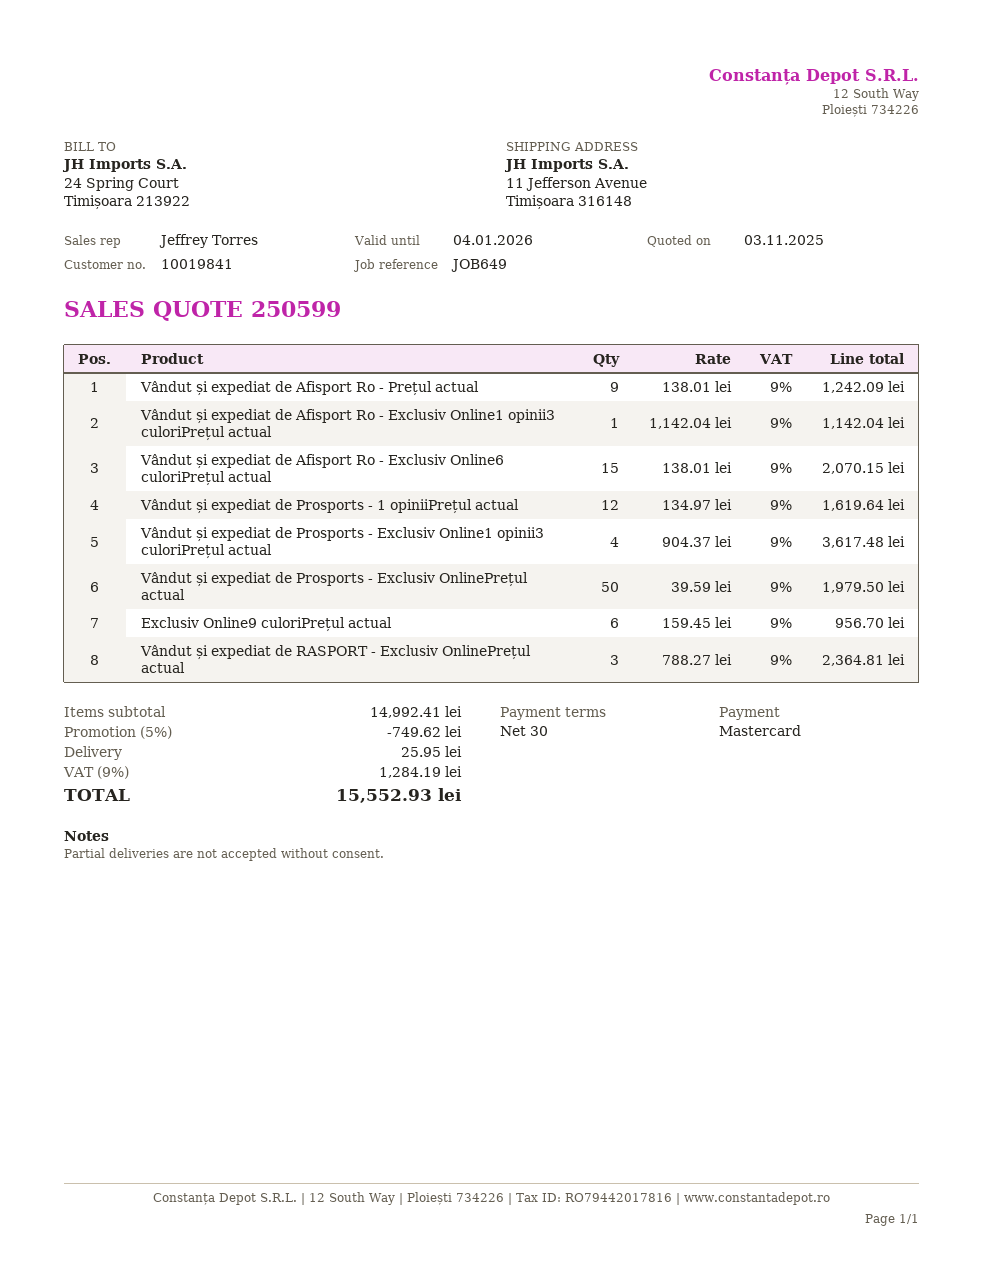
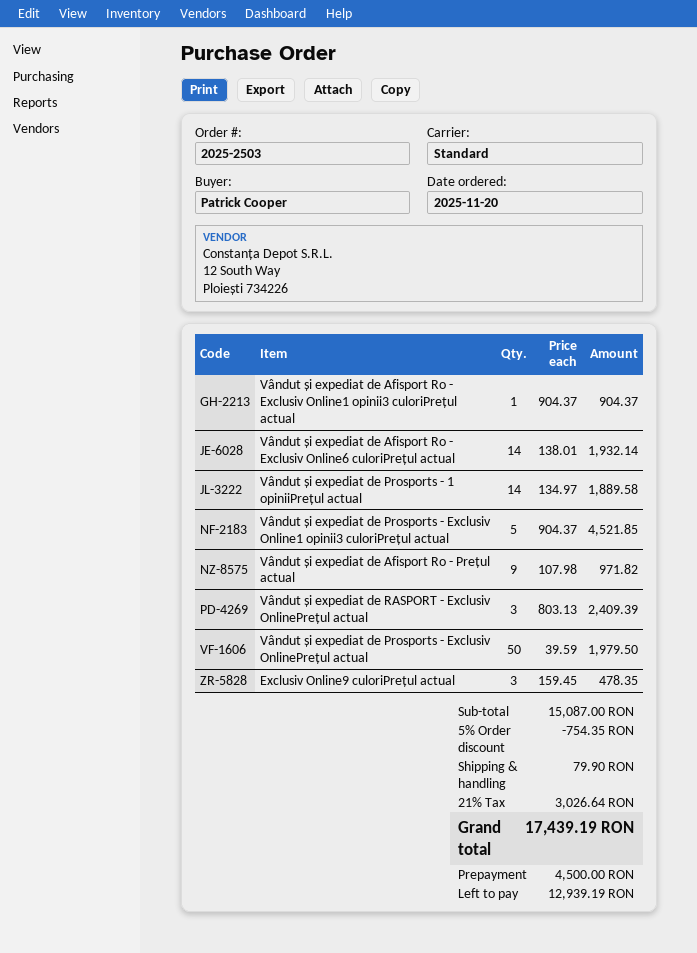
Vândut și expediat de Afisport Ro - Prețul actual: 9 x 138.01 = 1242.09 -> 9 x 107.98 = 971.82
Vândut și expediat de Afisport Ro - Exclusiv Online1 opinii3 culoriPrețul actual: 1 x 1142.04 = 1142.04 -> 1 x 904.37 = 904.37
Vândut și expediat de Afisport Ro - Exclusiv Online6 culoriPrețul actual: 15 x 138.01 = 2070.15 -> 14 x 138.01 = 1932.14
Vândut și expediat de Prosports - 1 opiniiPrețul actual: 12 x 134.97 = 1619.64 -> 14 x 134.97 = 1889.58
Vândut și expediat de Prosports - Exclusiv Online1 opinii3 culoriPrețul actual: 4 x 904.37 = 3617.48 -> 5 x 904.37 = 4521.85
Exclusiv Online9 culoriPrețul actual: 6 x 159.45 = 956.70 -> 3 x 159.45 = 478.35
Vândut și expediat de RASPORT - Exclusiv OnlinePrețul actual: 3 x 788.27 = 2364.81 -> 3 x 803.13 = 2409.39
subtotal: 14992.41 -> 15087.00
discount: 5% = 749.62 -> 5% = 754.35
shipping: 25.95 -> 79.90
tax: 9% = 1284.19 -> 21% = 3026.64
total: 15552.93 -> 17439.19

